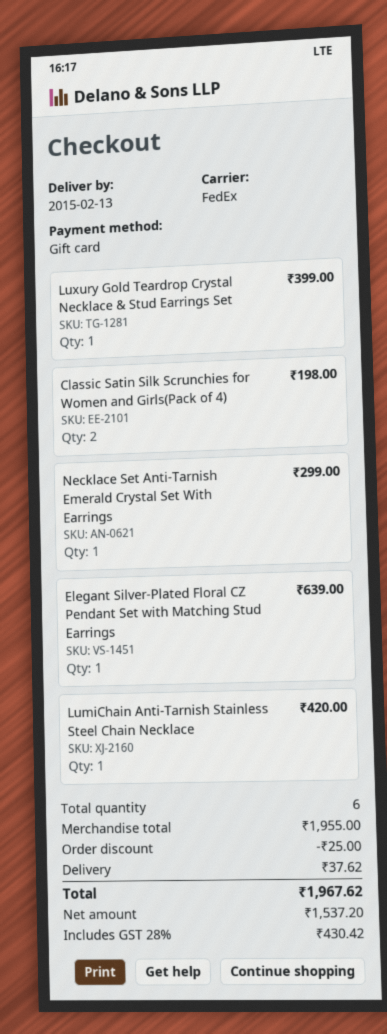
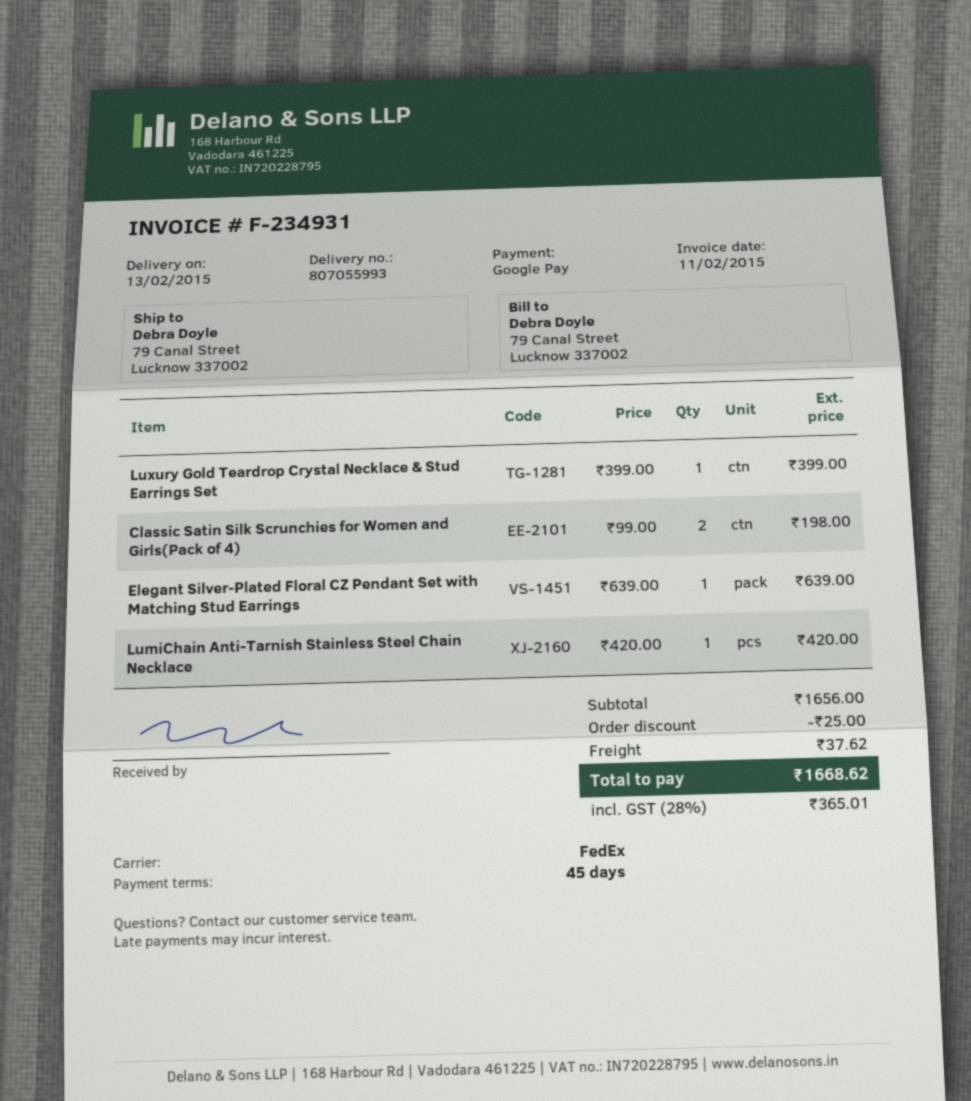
payment method: gift card -> Google Pay
Necklace Set Anti-Tarnish Emerald Crystal Set With Earrings: 1 for 299.00 -> none
subtotal: 1955.00 -> 1656.00
tax: 28% = 430.42 -> 28% = 365.01
total: 1967.62 -> 1668.62

